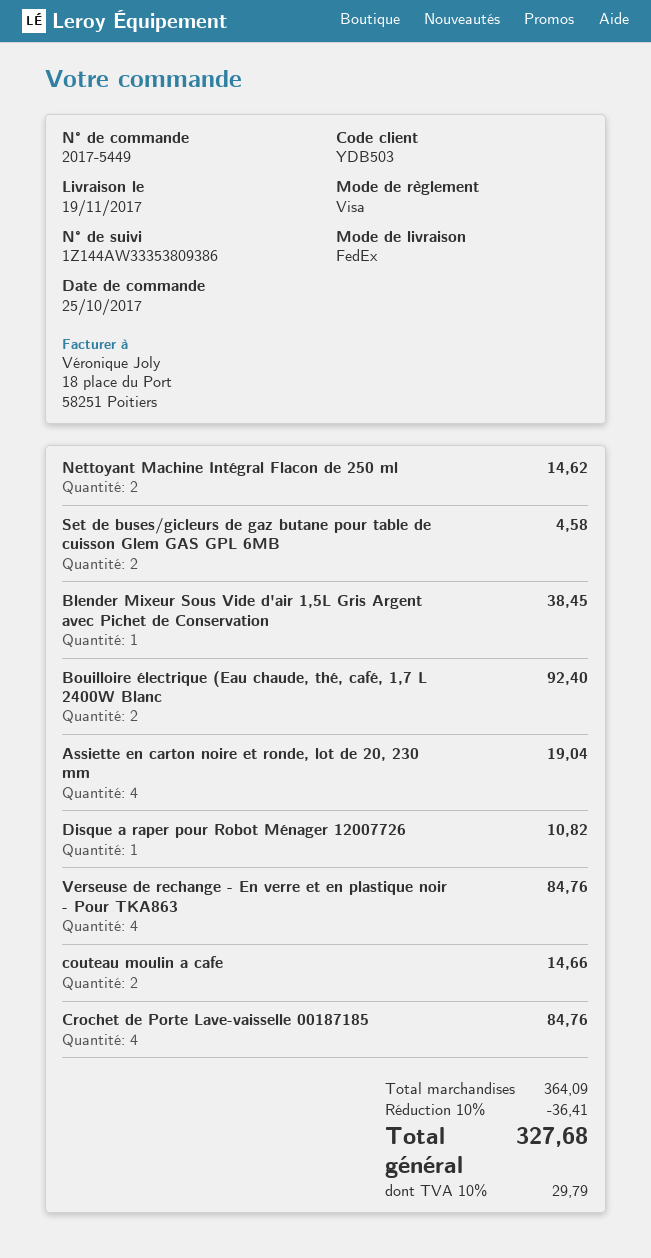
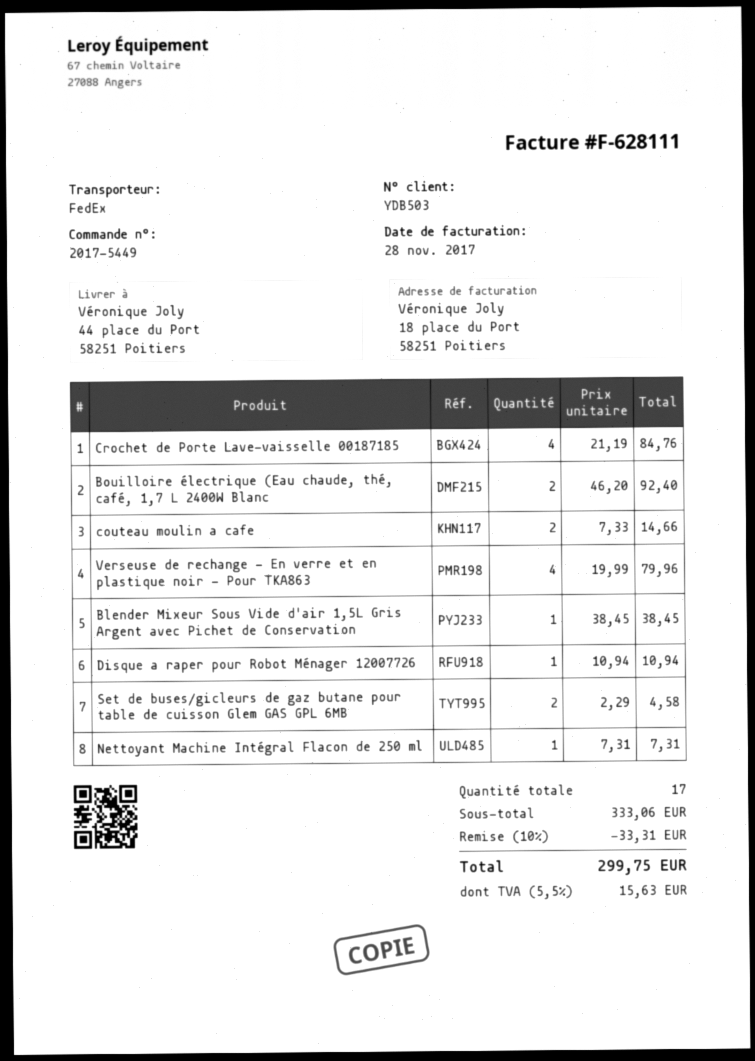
Nettoyant Machine Intégral Flacon de 250 ml: 2 for 14.62 -> 1 for 7.31
Assiette en carton noire et ronde, lot de 20, 230 mm: 4 for 19.04 -> none
Disque a raper pour Robot Ménager 12007726: 1 for 10.82 -> 1 for 10.94
Verseuse de rechange - En verre et en plastique noir - Pour TKA863: 4 for 84.76 -> 4 for 79.96
subtotal: 364.09 -> 333.06
discount: 10% = 36.41 -> 10% = 33.31
tax: 10% = 29.79 -> 5.5% = 15.63
total: 327.68 -> 299.75

